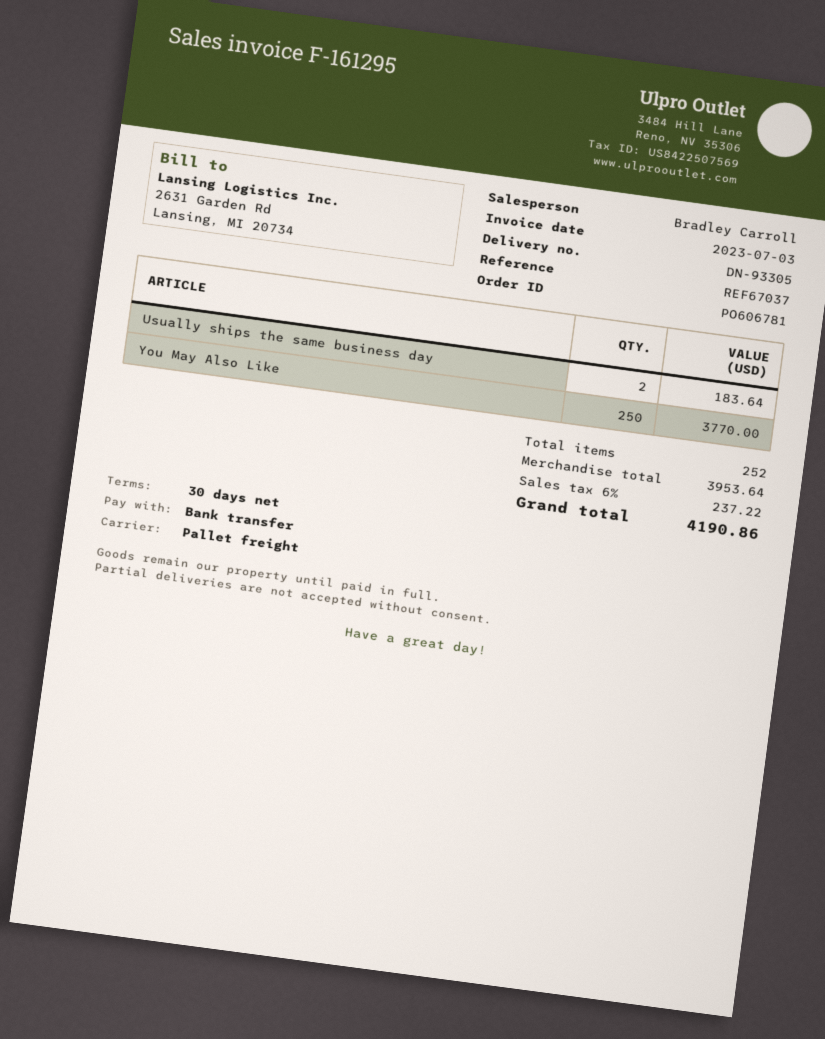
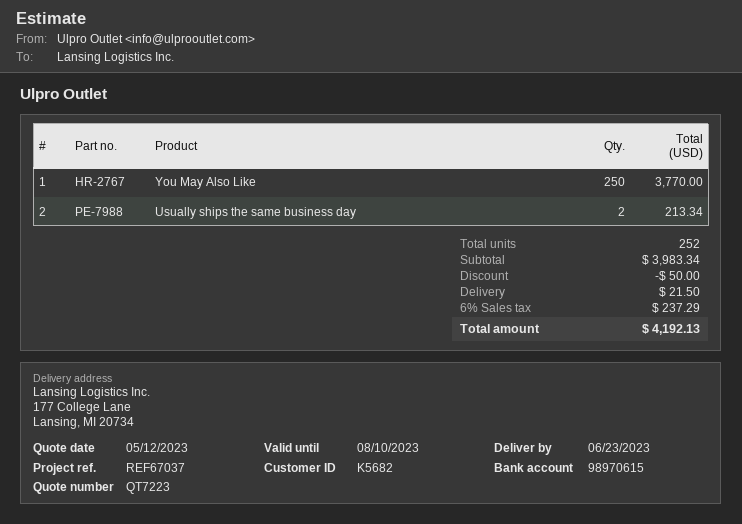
Usually ships the same business day: 2 for 183.64 -> 2 for 213.34
subtotal: 3953.64 -> 3983.34
discount: none -> 50.00
shipping: none -> 21.50
tax: 6% = 237.22 -> 6% = 237.29
total: 4190.86 -> 4192.13

